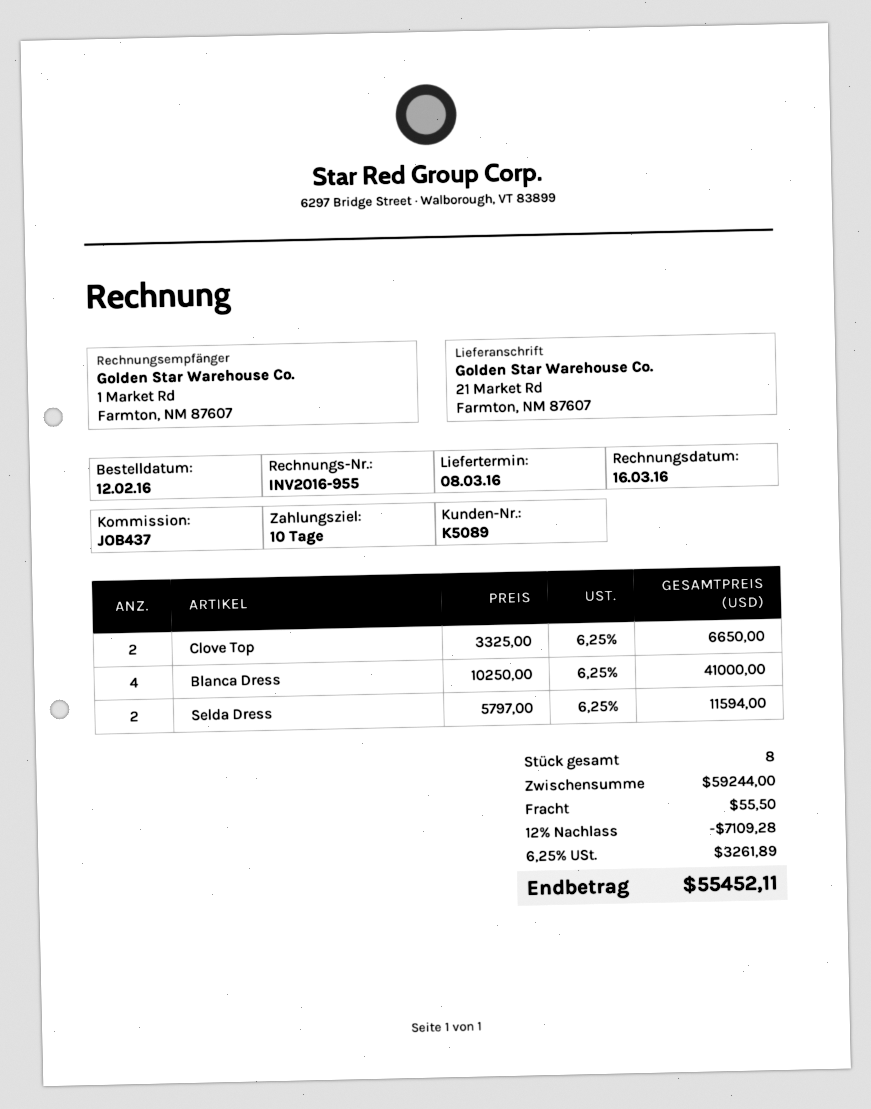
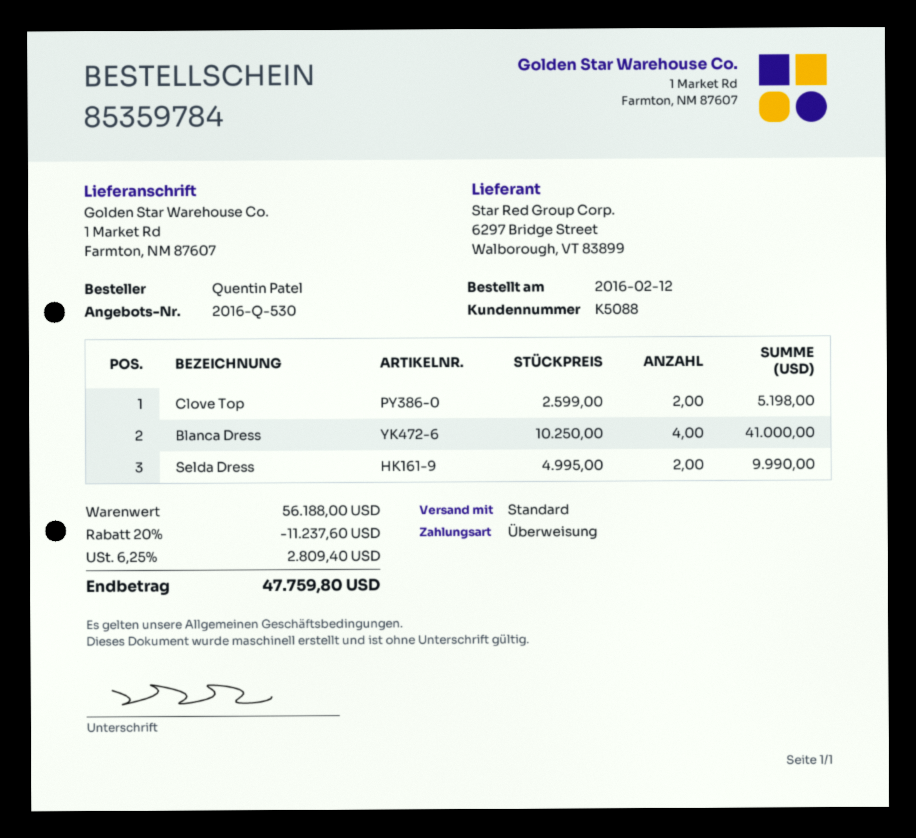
customer number: K5089 -> K5088
ship to: 21 Market Rd, Farmton, NM 87607 -> 1 Market Rd, Farmton, NM 87607
Clove Top: 2 x 3325.00 = 6650.00 -> 2 x 2599.00 = 5198.00
Selda Dress: 2 x 5797.00 = 11594.00 -> 2 x 4995.00 = 9990.00
subtotal: 59244.00 -> 56188.00
discount: 12% = 7109.28 -> 20% = 11237.60
shipping: 55.50 -> none
tax: 6.25% = 3261.89 -> 6.25% = 2809.40
total: 55452.11 -> 47759.80

